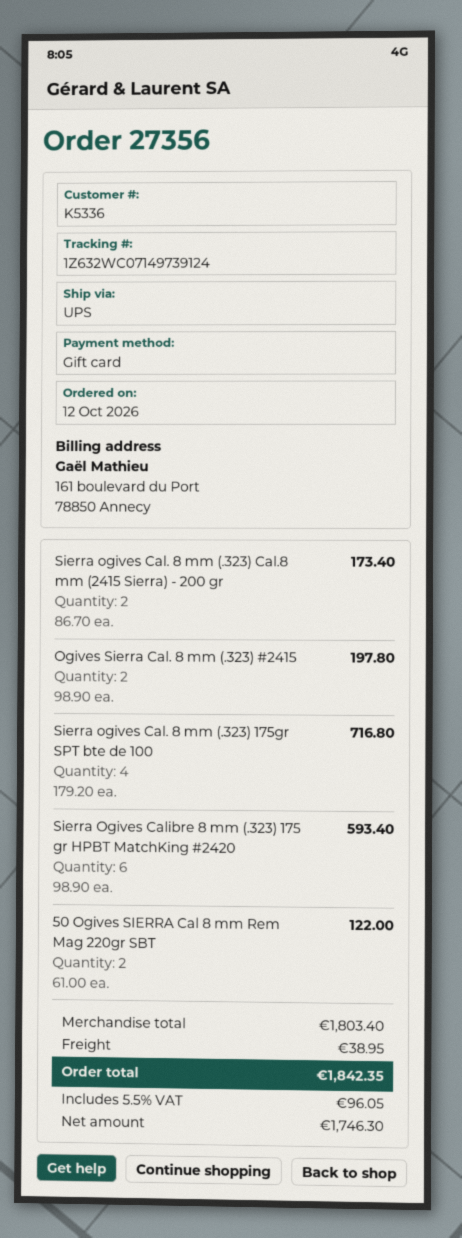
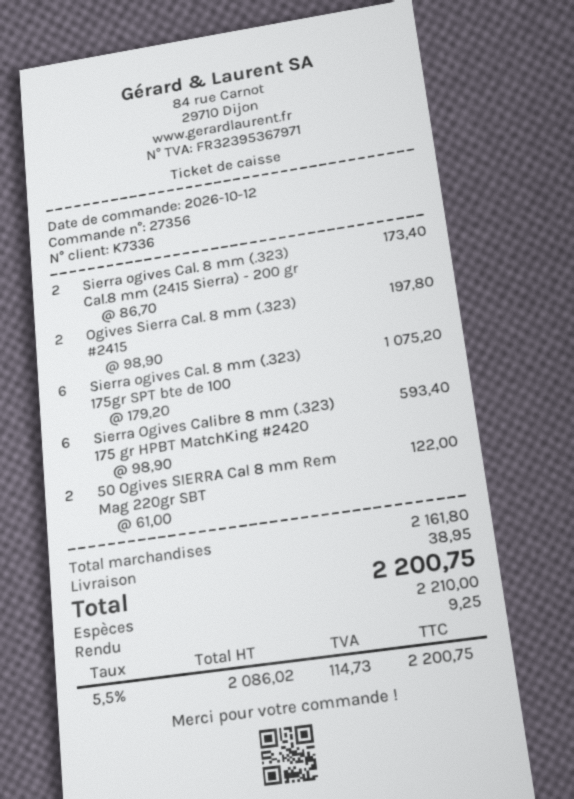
customer number: K5336 -> K7336
payment method: gift card -> cash
Sierra ogives Cal. 8 mm (.323) 175gr SPT bte de 100: 4 x 179.20 = 716.80 -> 6 x 179.20 = 1075.20
subtotal: 1803.40 -> 2161.80
net: 1746.30 -> 2086.02
tax: 5.5% = 96.05 -> 5.5% = 114.73
total: 1842.35 -> 2200.75

